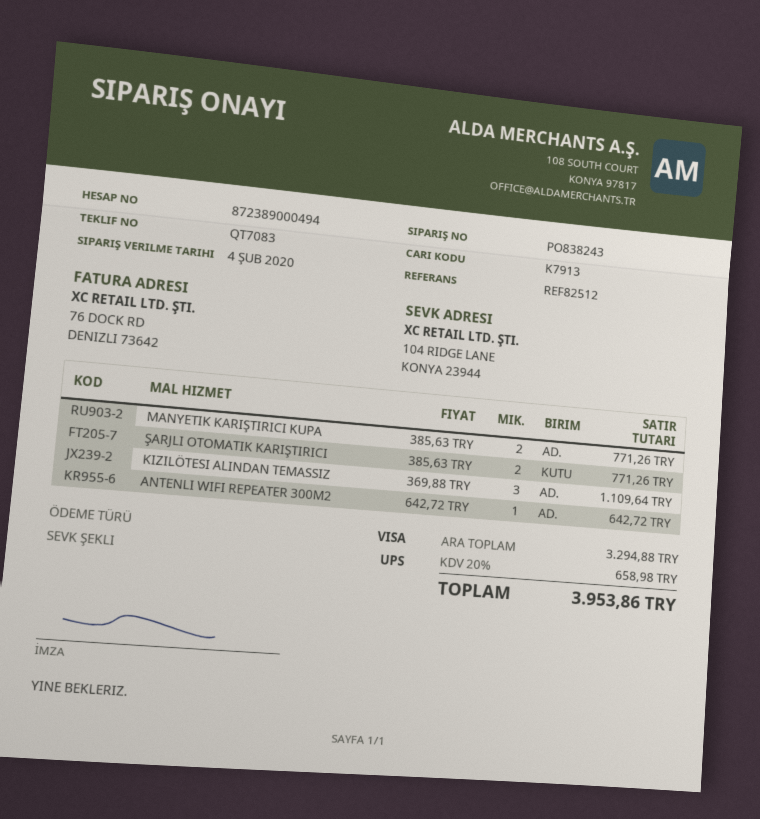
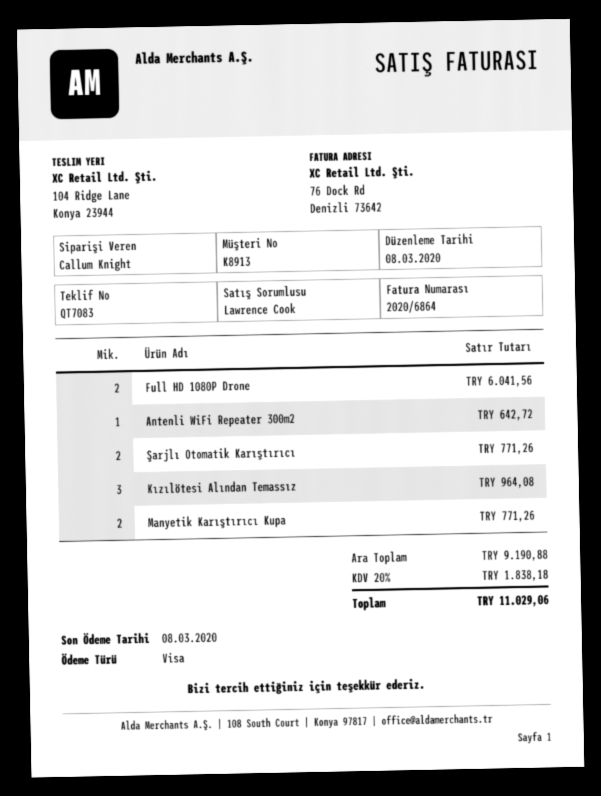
customer number: K7913 -> K8913
KIZILÖTESI ALINDAN TEMASSIZ: 3 for 1109.64 -> 3 for 964.08
Full HD 1080P Drone: none -> 2 for 6041.56
subtotal: 3294.88 -> 9190.88
tax: 20% = 658.98 -> 20% = 1838.18
total: 3953.86 -> 11029.06

